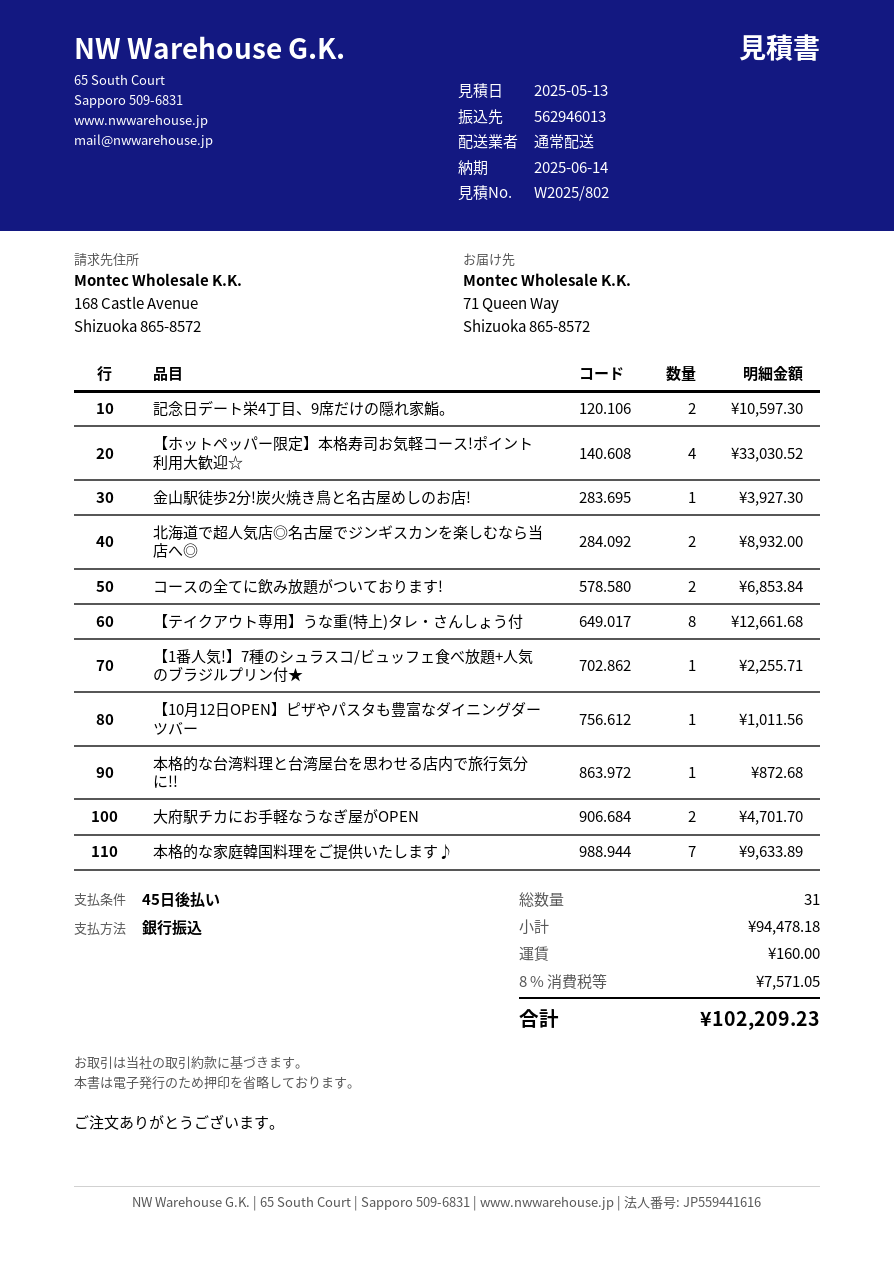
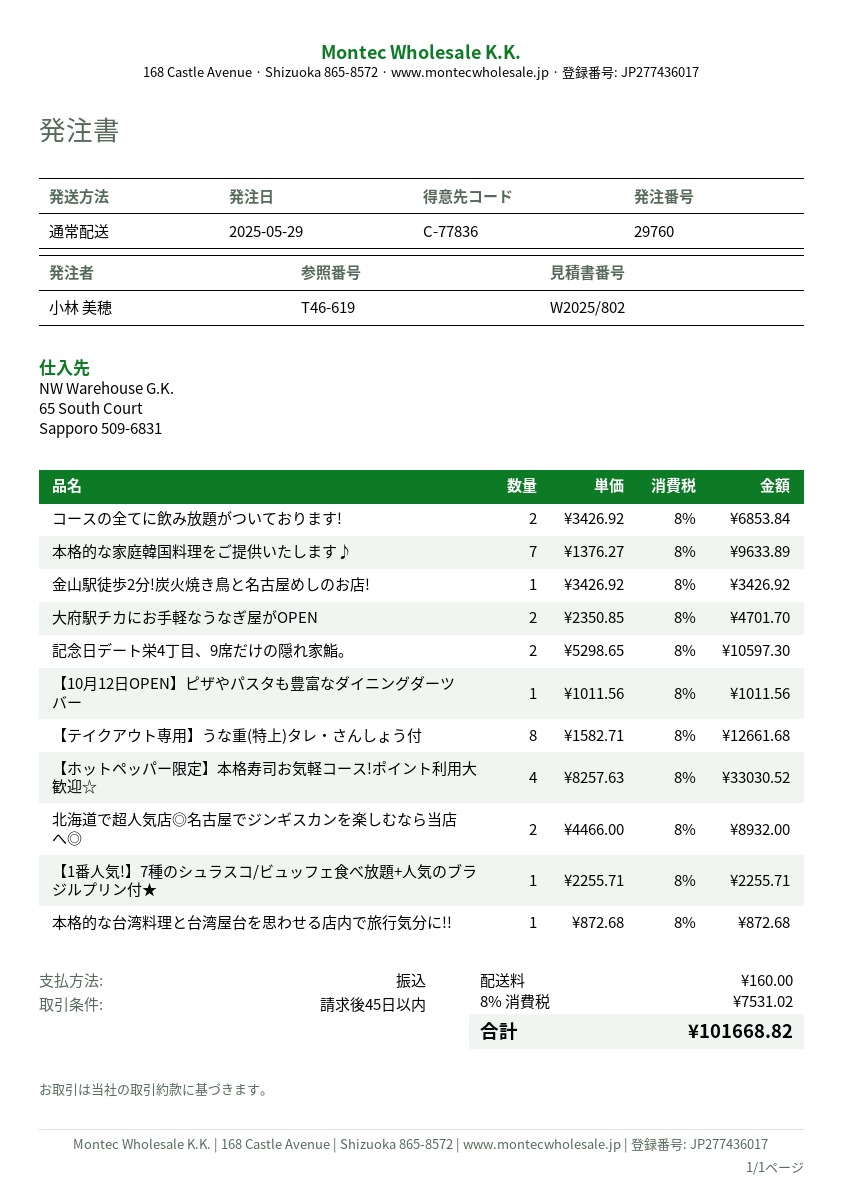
金山駅徒歩2分!炭火焼き鳥と名古屋めしのお店!: 1 for 3927.30 -> 1 for 3426.92
tax: 8% = 7571.05 -> 8% = 7531.02
total: 102209.23 -> 101668.82

